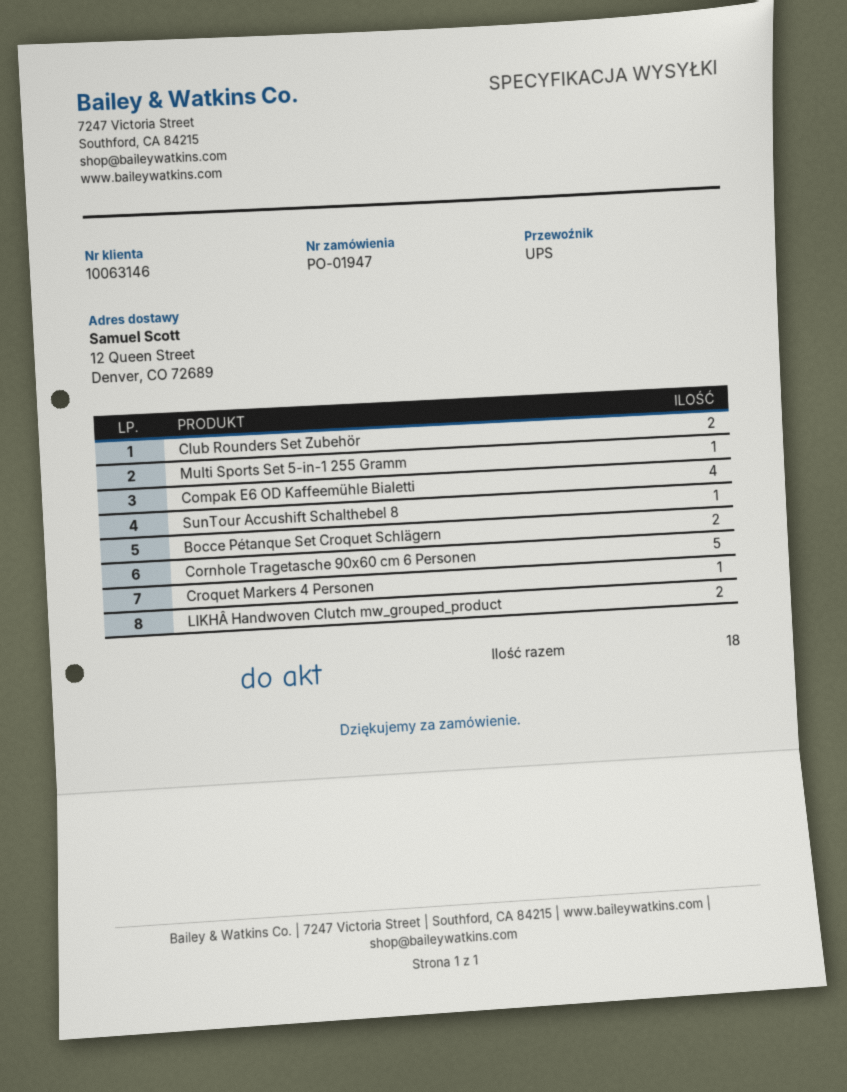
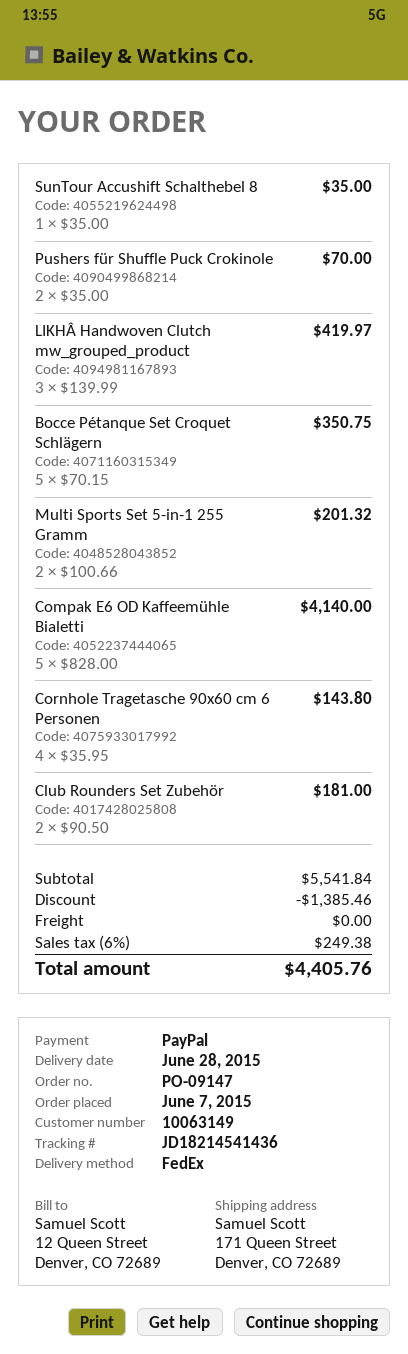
order number: PO-01947 -> PO-09147
customer number: 10063146 -> 10063149
shipping method: UPS -> FedEx
ship to: 12 Queen Street, Denver, CO 72689 -> 171 Queen Street, Denver, CO 72689
Multi Sports Set 5-in-1 255 Gramm: 1 -> 2
Compak E6 OD Kaffeemühle Bialetti: 4 -> 5
Bocce Pétanque Set Croquet Schlägern: 2 -> 5
Cornhole Tragetasche 90x60 cm 6 Personen: 5 -> 4
Croquet Markers 4 Personen: 1 -> none
LIKHÂ Handwoven Clutch mw_grouped_product: 2 -> 3
Pushers für Shuffle Puck Crokinole: none -> 2

